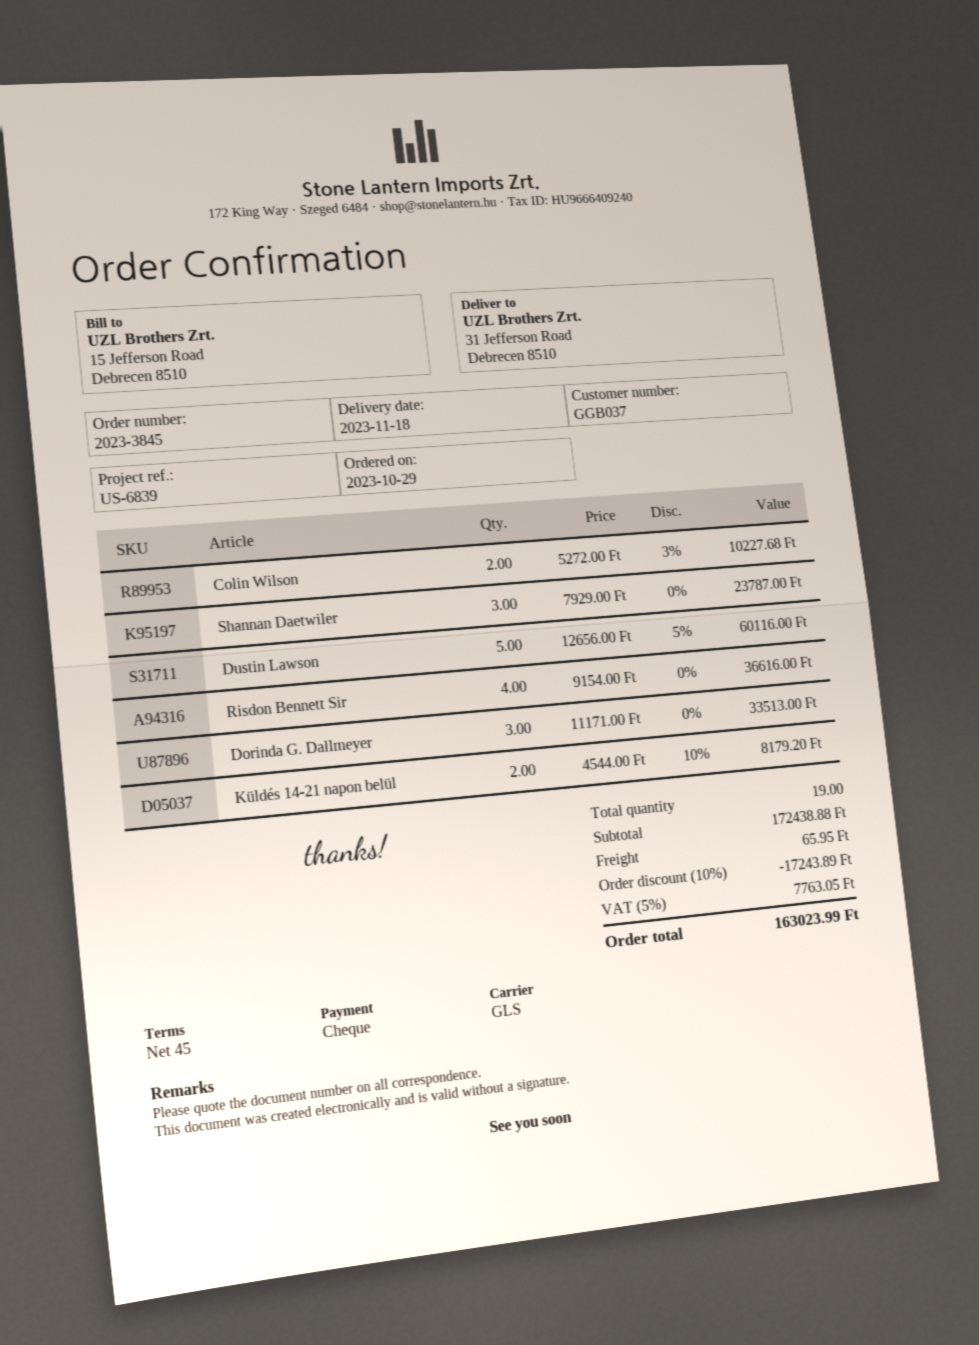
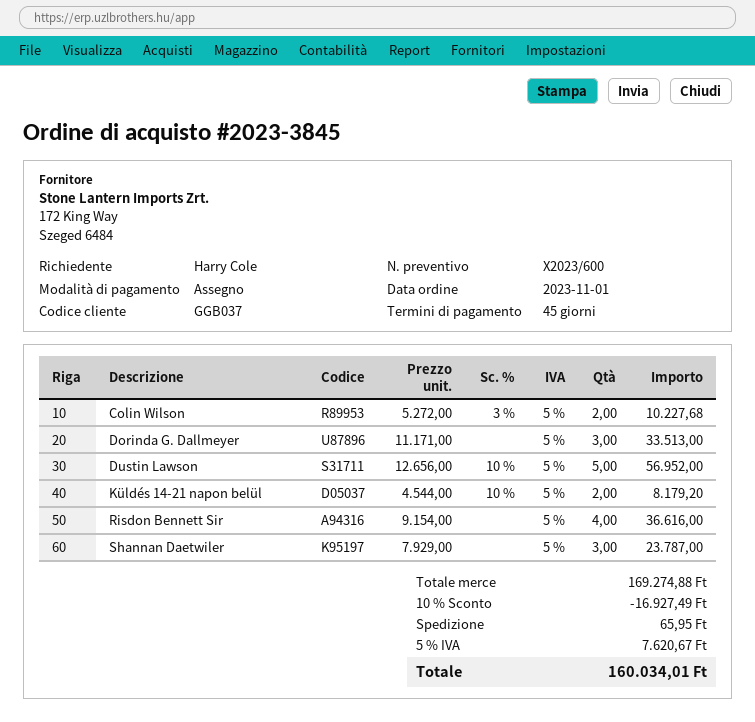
order date: 2023-10-29 -> 2023-11-01
Dustin Lawson: 5 x 12656.00 - 5% = 60116.00 -> 5 x 12656.00 - 10% = 56952.00
subtotal: 172438.88 -> 169274.88
discount: 10% = 17243.89 -> 10% = 16927.49
tax: 5% = 7763.05 -> 5% = 7620.67
total: 163023.99 -> 160034.01

